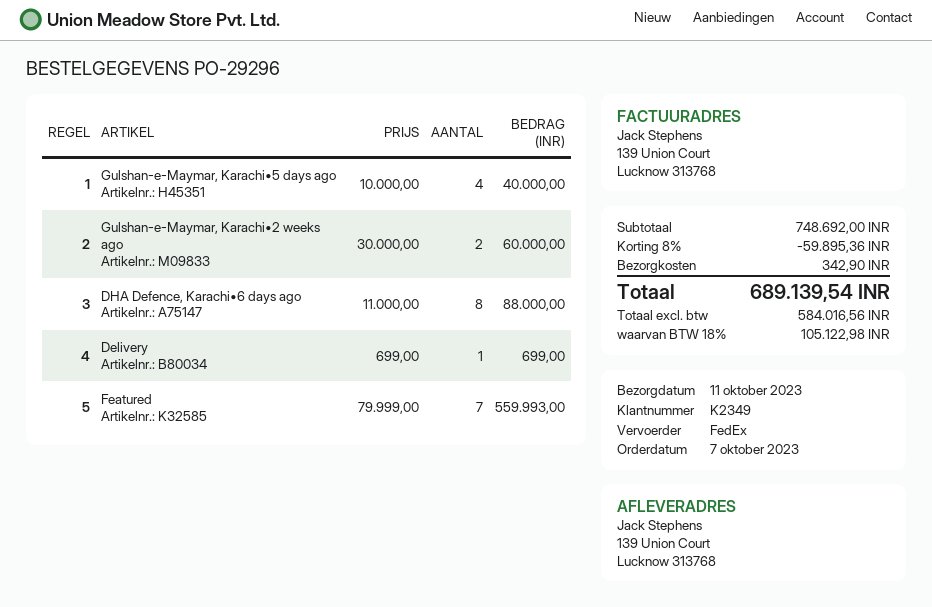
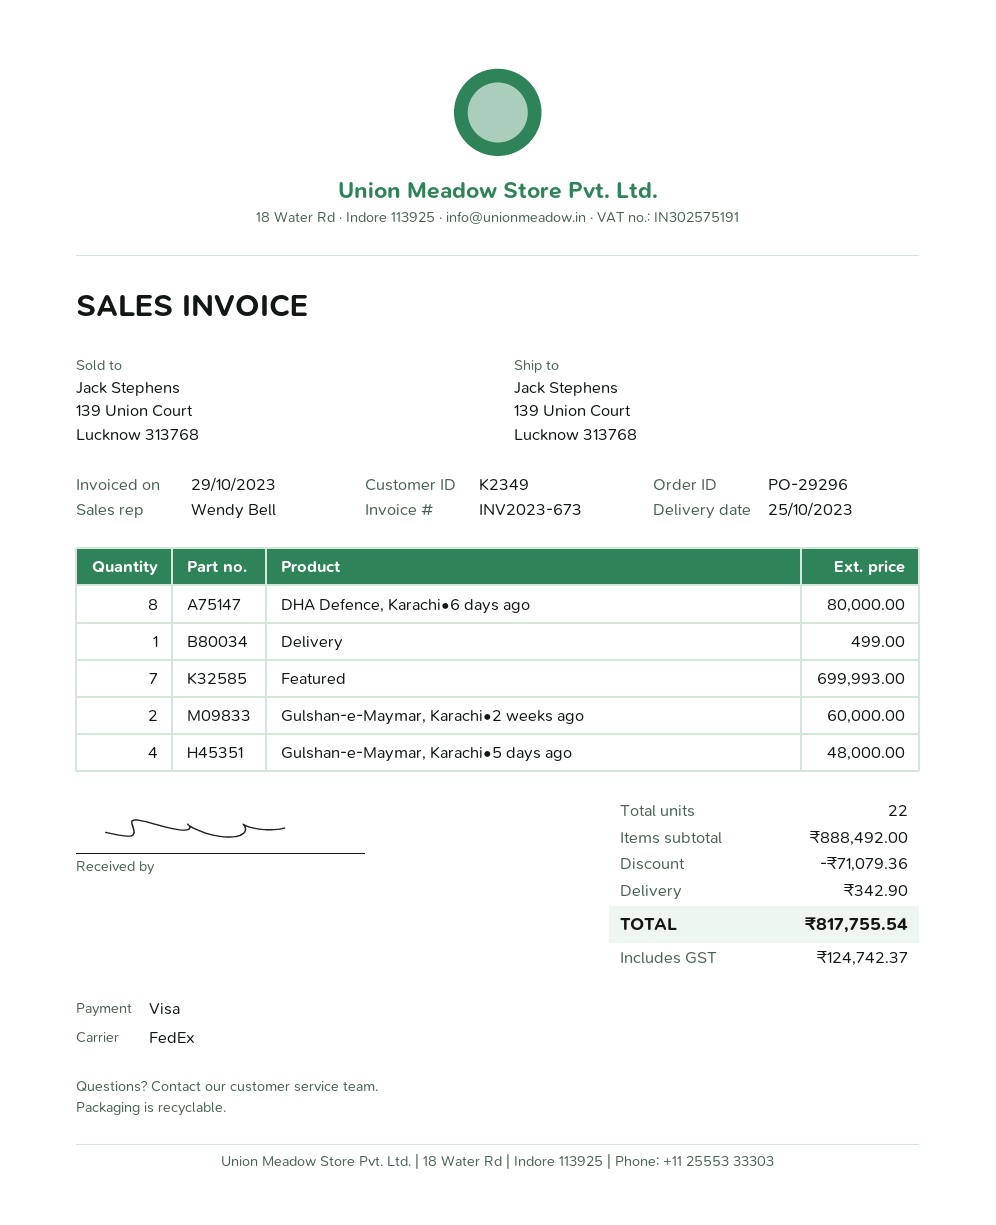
delivery date: 2023-10-11 -> 2023-10-25
Gulshan-e-Maymar, Karachi•5 days ago: 4 for 40000.00 -> 4 for 48000.00
DHA Defence, Karachi•6 days ago: 8 for 88000.00 -> 8 for 80000.00
Delivery: 1 for 699.00 -> 1 for 499.00
Featured: 7 for 559993.00 -> 7 for 699993.00
subtotal: 748692.00 -> 888492.00
discount: 59895.36 -> 71079.36
tax: 105122.98 -> 124742.37
total: 689139.54 -> 817755.54

